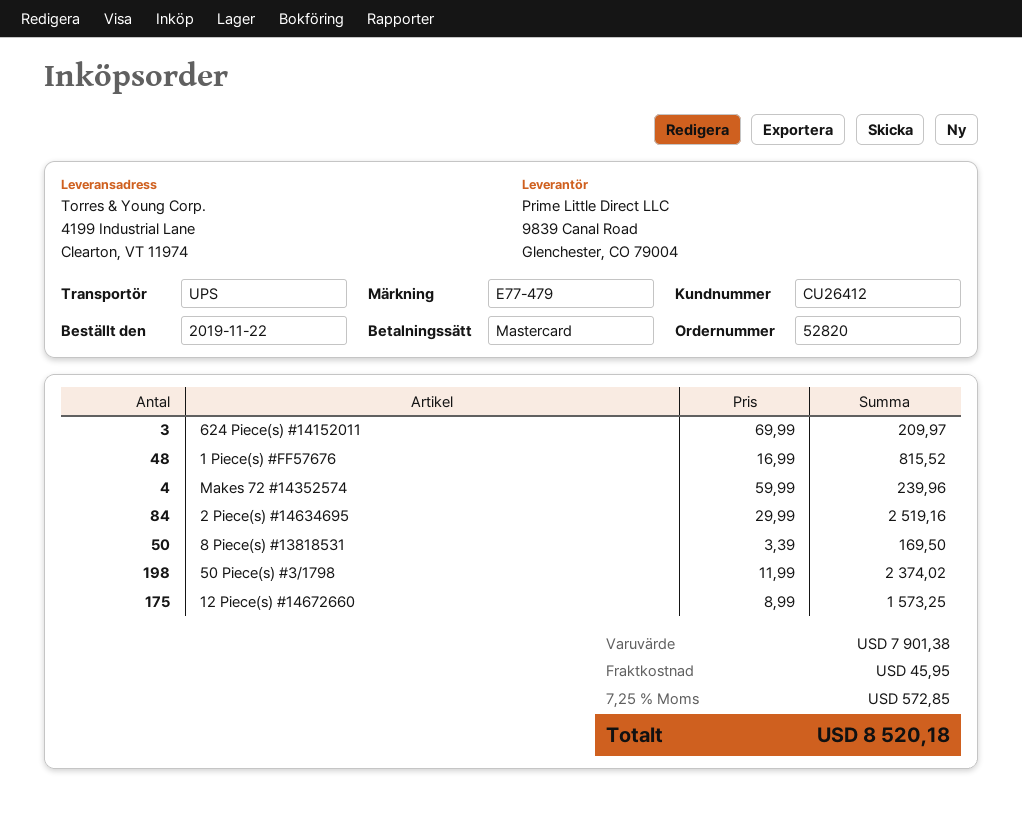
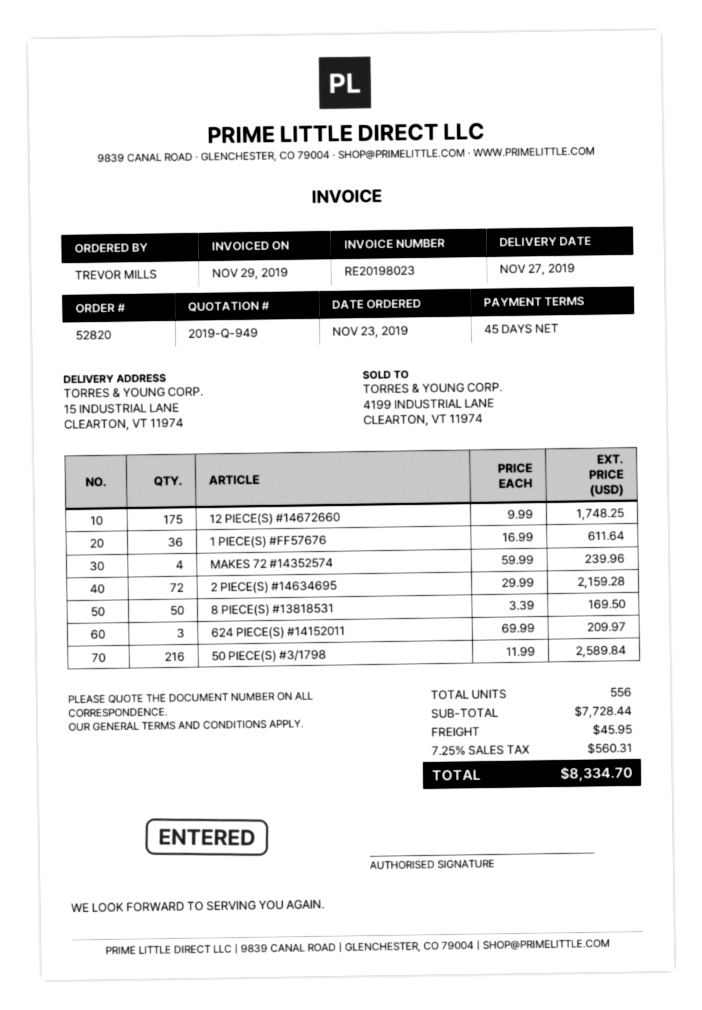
order date: 2019-11-22 -> 2019-11-23
ship to: 4199 Industrial Lane, Clearton, VT 11974 -> 15 INDUSTRIAL LANE, CLEARTON, VT 11974
1 Piece(s) #FF57676: 48 x 16.99 = 815.52 -> 36 x 16.99 = 611.64
2 Piece(s) #14634695: 84 x 29.99 = 2519.16 -> 72 x 29.99 = 2159.28
50 Piece(s) #3/1798: 198 x 11.99 = 2374.02 -> 216 x 11.99 = 2589.84
12 Piece(s) #14672660: 175 x 8.99 = 1573.25 -> 175 x 9.99 = 1748.25
subtotal: 7901.38 -> 7728.44
tax: 7.25% = 572.85 -> 7.25% = 560.31
total: 8520.18 -> 8334.70

